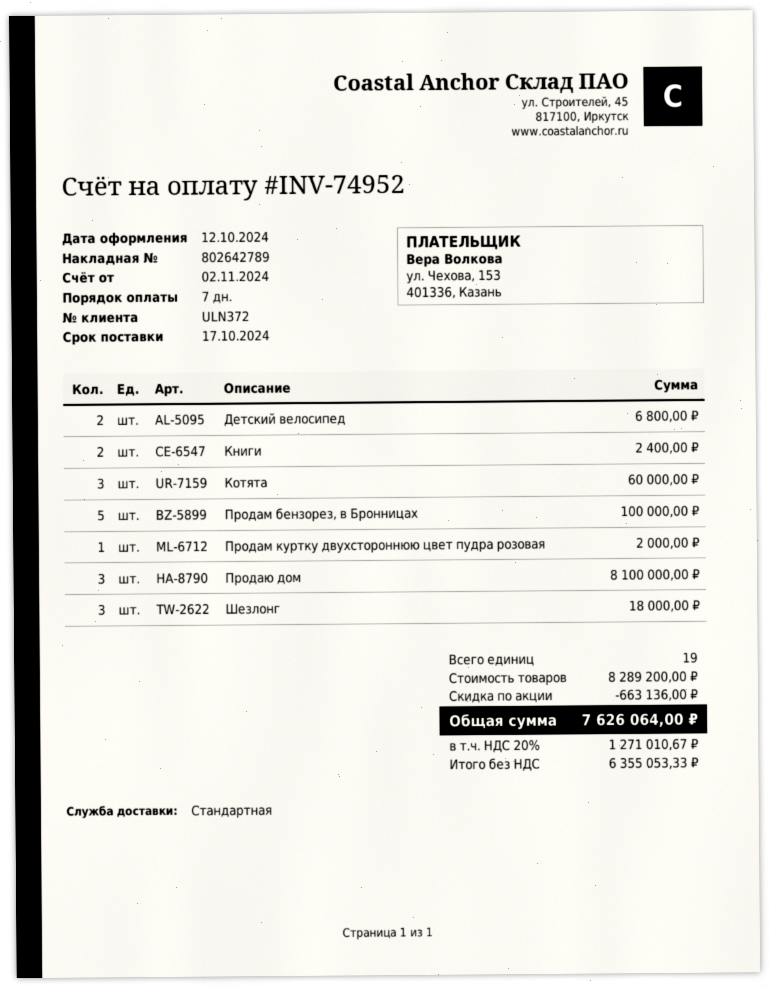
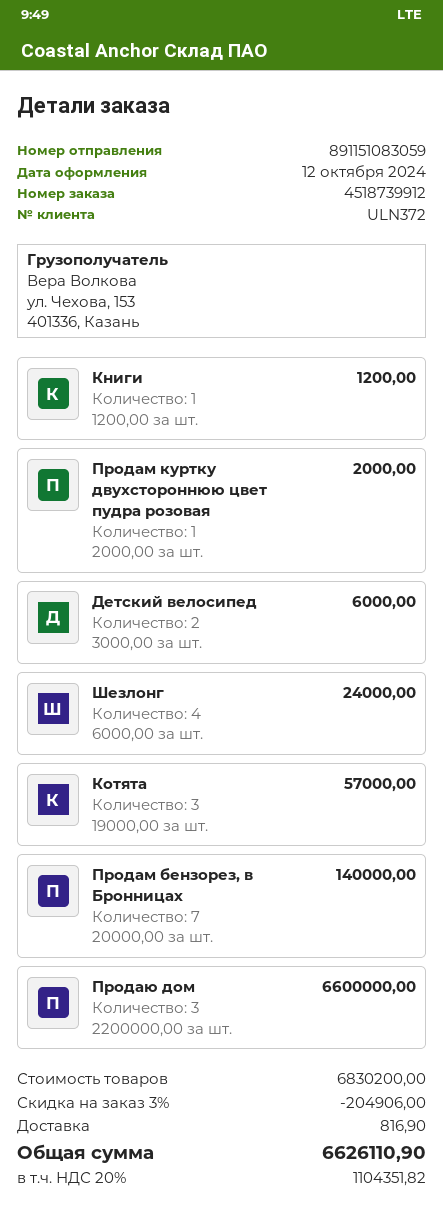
Детский велосипед: 2 for 6800.00 -> 2 for 6000.00
Книги: 2 for 2400.00 -> 1 for 1200.00
Котята: 3 for 60000.00 -> 3 for 57000.00
Продам бензорез, в Бронницах: 5 for 100000.00 -> 7 for 140000.00
Продаю дом: 3 for 8100000.00 -> 3 for 6600000.00
Шезлонг: 3 for 18000.00 -> 4 for 24000.00
subtotal: 8289200.00 -> 6830200.00
discount: 663136.00 -> 204906.00
shipping: none -> 816.90
tax: 20% = 1271010.67 -> 20% = 1104351.82
total: 7626064.00 -> 6626110.90

